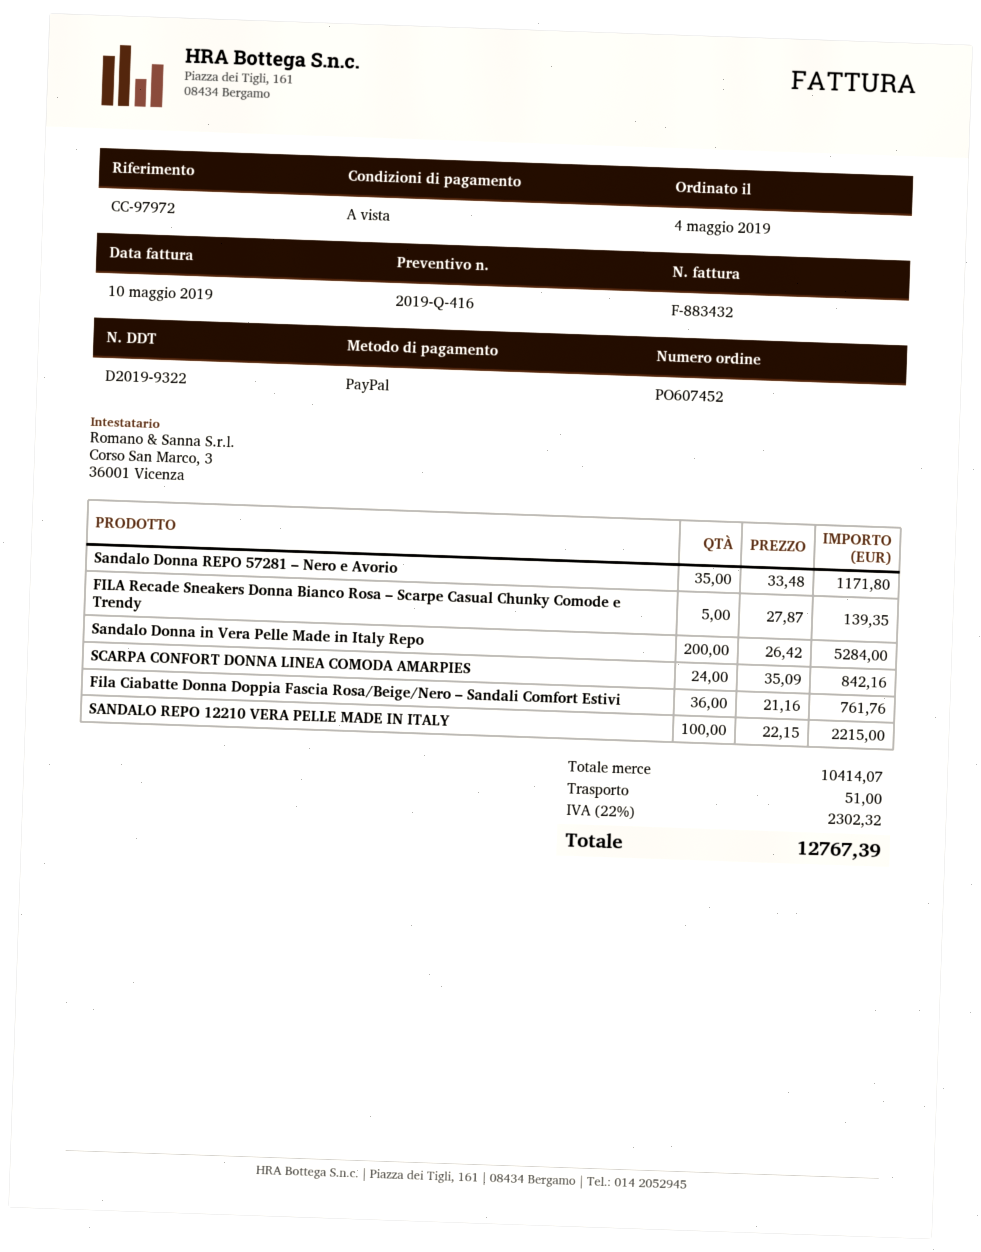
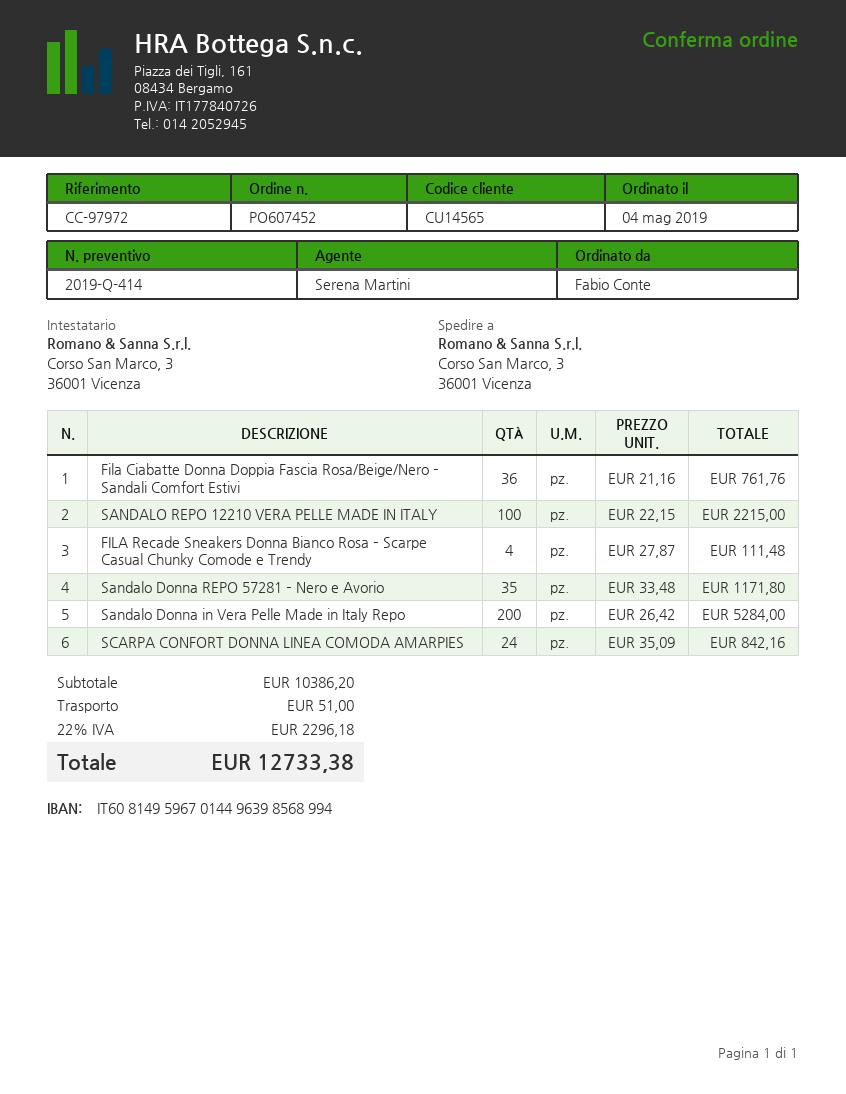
quote number: 2019-Q-416 -> 2019-Q-414
FILA Recade Sneakers Donna Bianco Rosa – Scarpe Casual Chunky Comode e Trendy: 5 x 27.87 = 139.35 -> 4 x 27.87 = 111.48
subtotal: 10414.07 -> 10386.20
tax: 22% = 2302.32 -> 22% = 2296.18
total: 12767.39 -> 12733.38

